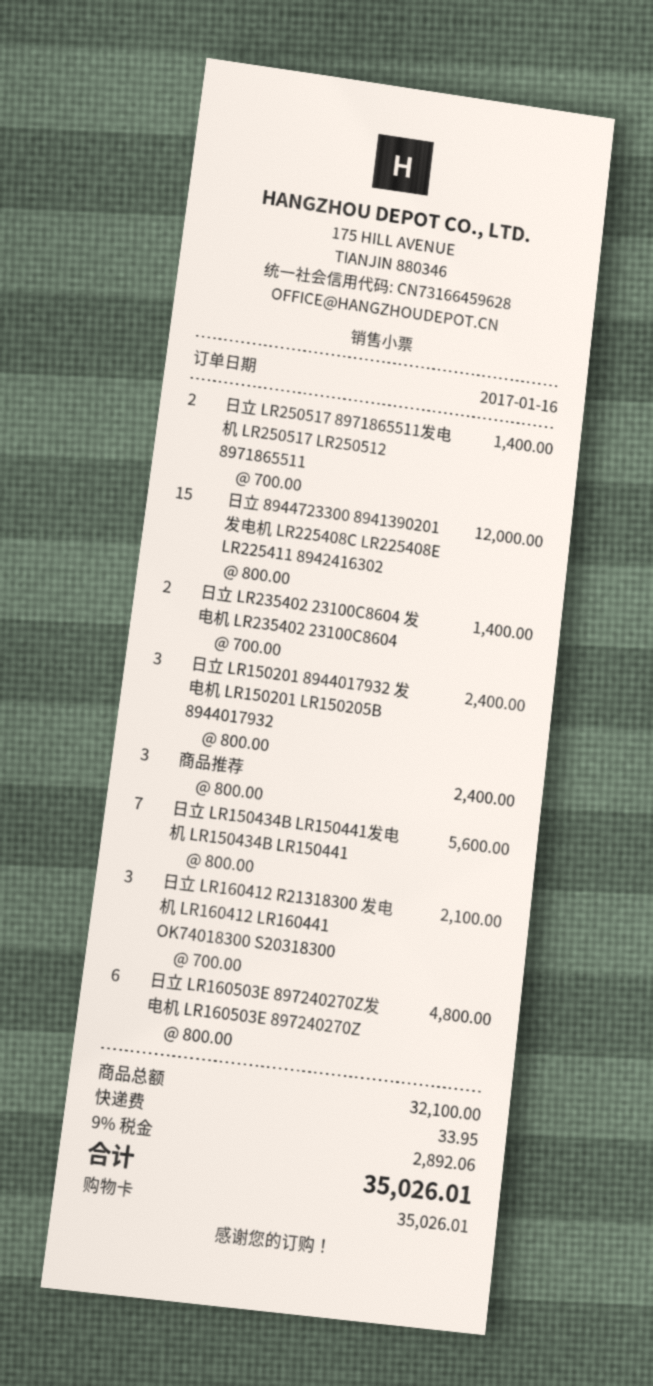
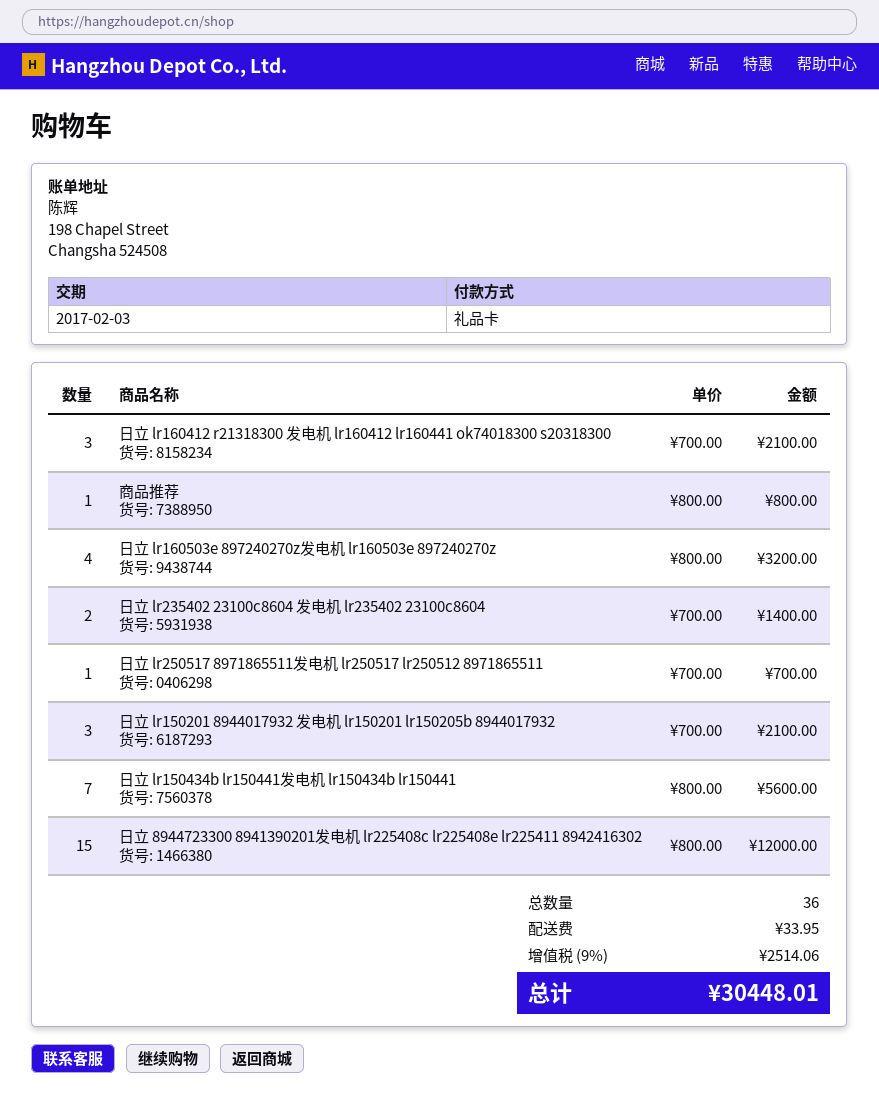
日立 LR250517 8971865511发电机 LR250517 LR250512 8971865511: 2 x 700.00 = 1400.00 -> 1 x 700.00 = 700.00
日立 LR150201 8944017932 发电机 LR150201 LR150205B 8944017932: 3 x 800.00 = 2400.00 -> 3 x 700.00 = 2100.00
商品推荐: 3 x 800.00 = 2400.00 -> 1 x 800.00 = 800.00
日立 LR160503E 897240270Z发电机 LR160503E 897240270Z: 6 x 800.00 = 4800.00 -> 4 x 800.00 = 3200.00
tax: 9% = 2892.06 -> 9% = 2514.06
total: 35026.01 -> 30448.01

